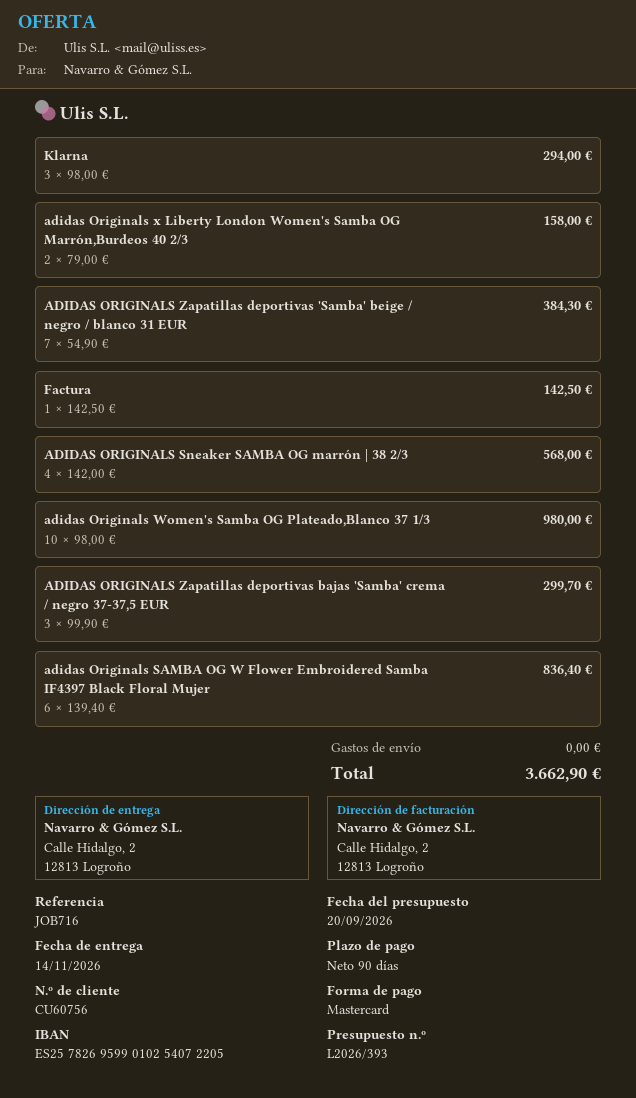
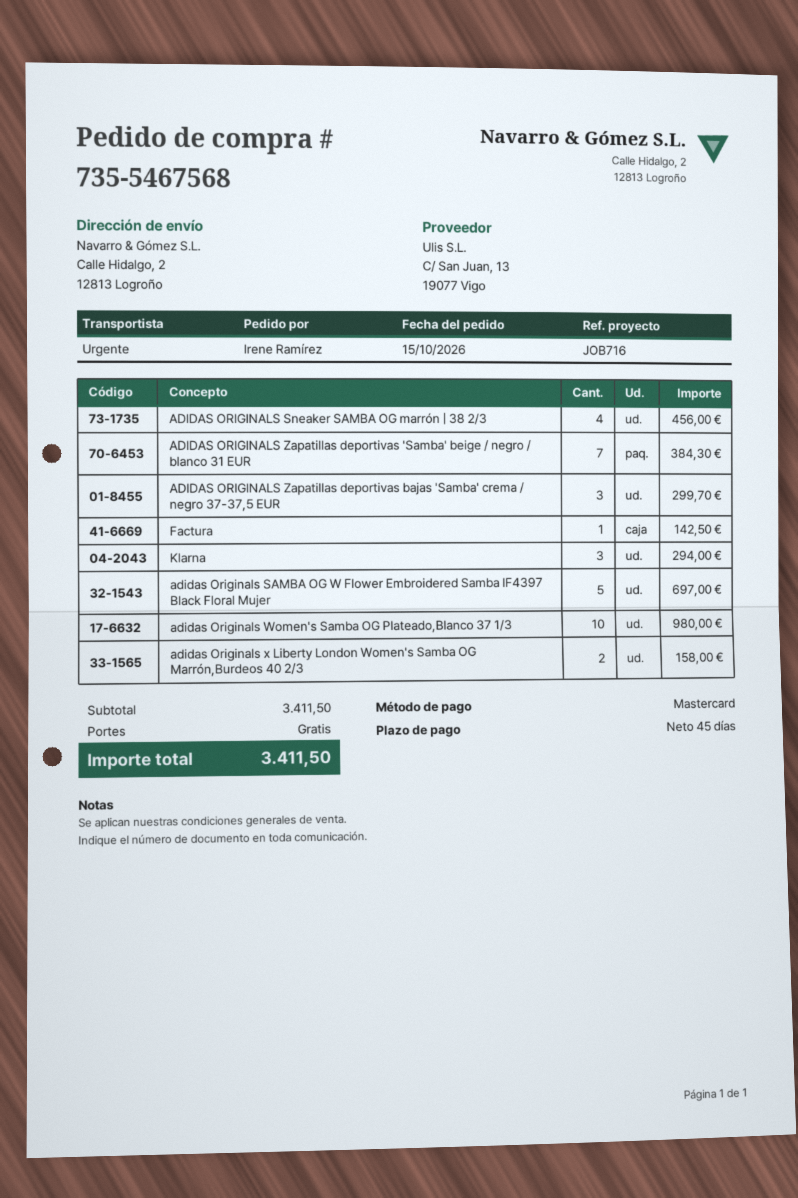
payment terms: 90 days -> 45 days
ADIDAS ORIGINALS Sneaker SAMBA OG marrón | 38 2/3: 4 for 568.00 -> 4 for 456.00
adidas Originals SAMBA OG W Flower Embroidered Samba IF4397 Black Floral Mujer: 6 for 836.40 -> 5 for 697.00
total: 3662.90 -> 3411.50

